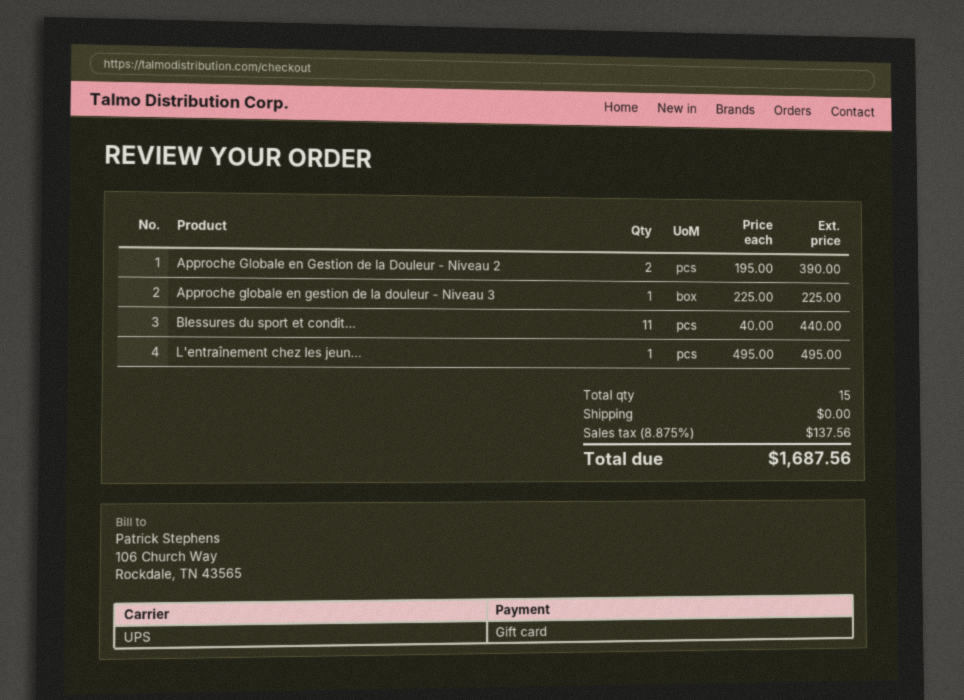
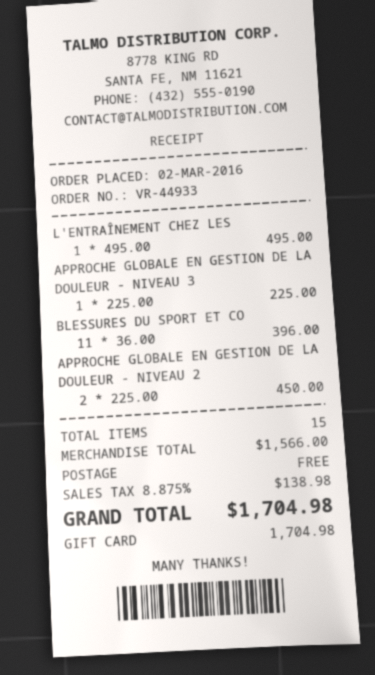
Approche Globale en Gestion de la Douleur - Niveau 2: 2 x 195.00 = 390.00 -> 2 x 225.00 = 450.00
Blessures du sport et condit...: 11 x 40.00 = 440.00 -> 11 x 36.00 = 396.00
tax: 8.875% = 137.56 -> 8.875% = 138.98
total: 1687.56 -> 1704.98

